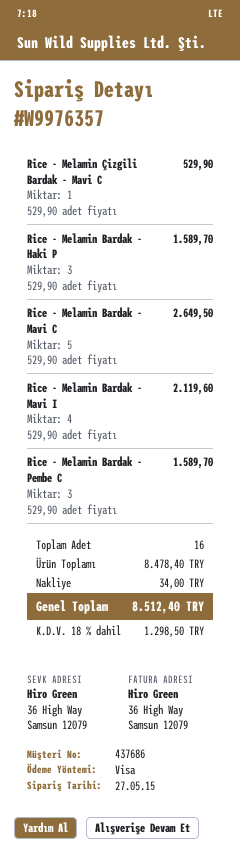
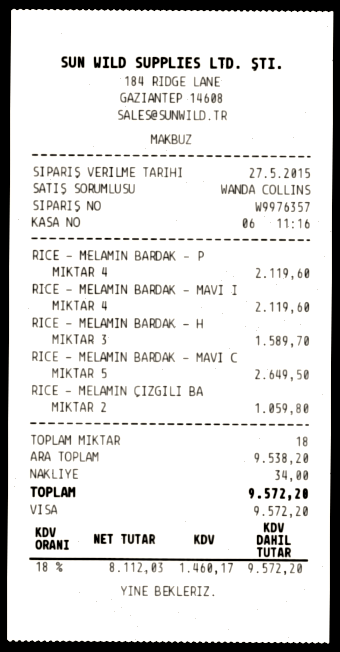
Rice - Melamin Çizgili Bardak - Mavi C: 1 for 529.90 -> 2 for 1059.80
Rice - Melamin Bardak - Pembe C: 3 for 1589.70 -> 4 for 2119.60
total quantity: 16 -> 18
subtotal: 8478.40 -> 9538.20
tax: 18% = 1298.50 -> 18% = 1460.17
total: 8512.40 -> 9572.20

